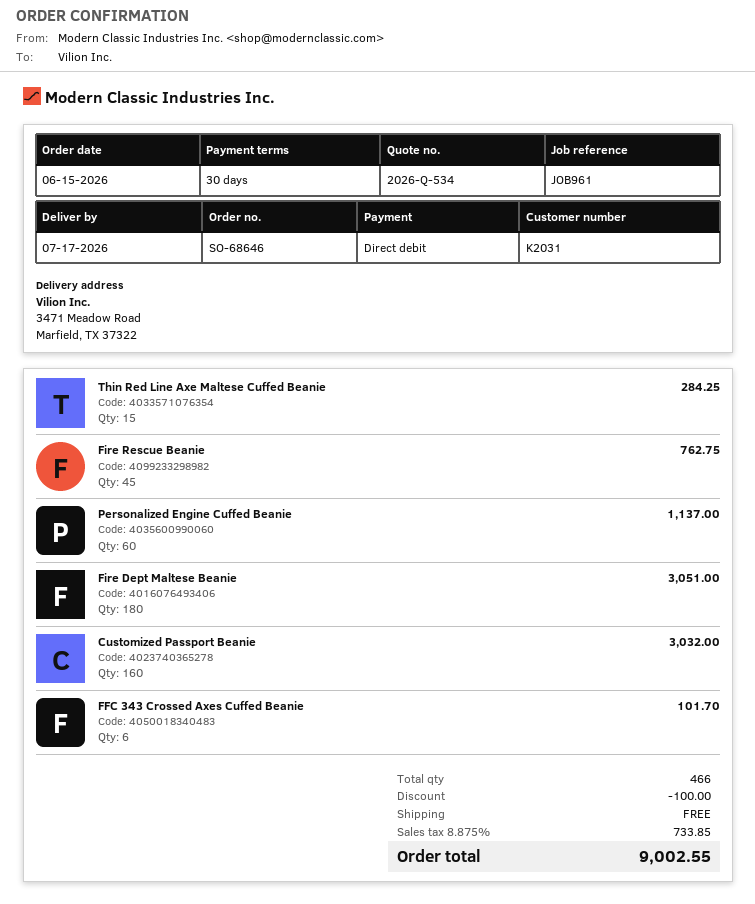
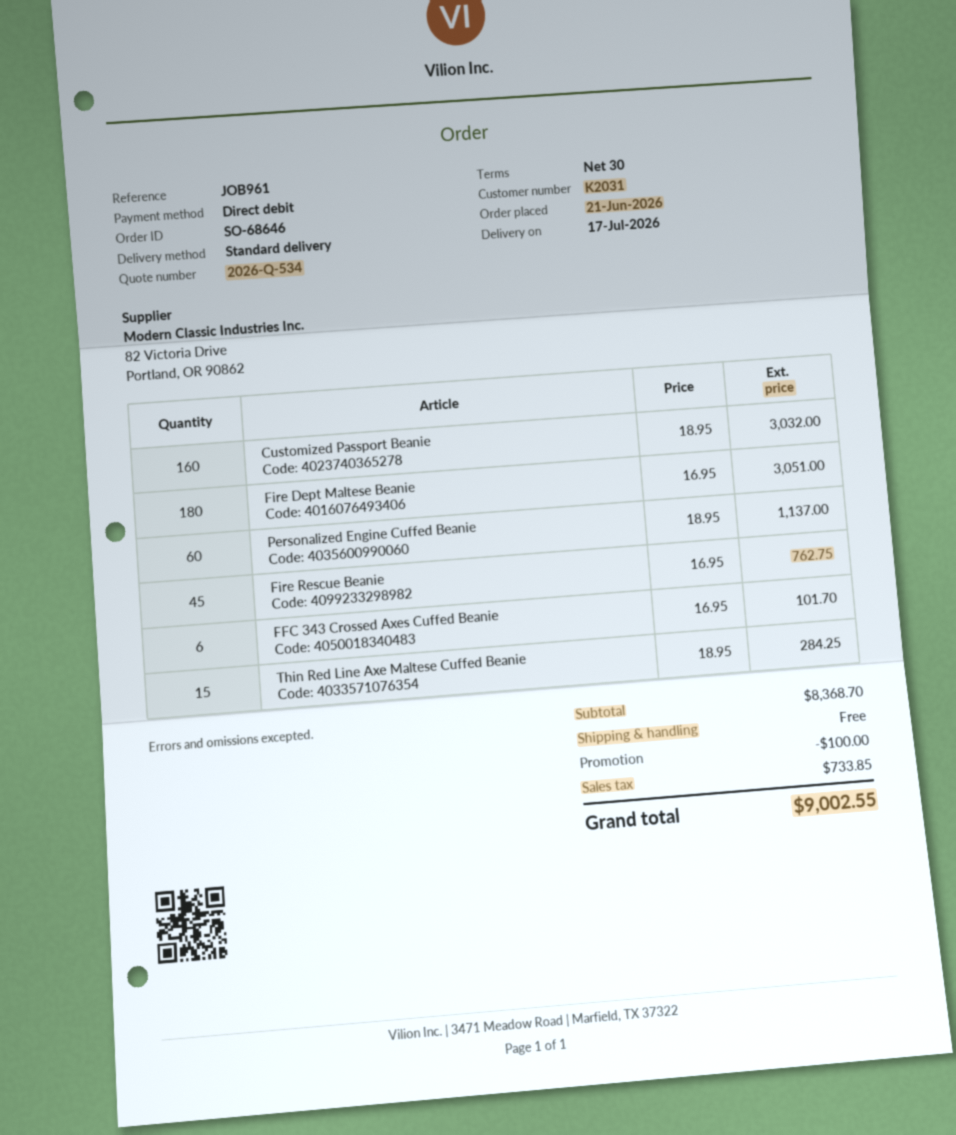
order date: 2026-06-15 -> 2026-06-21

